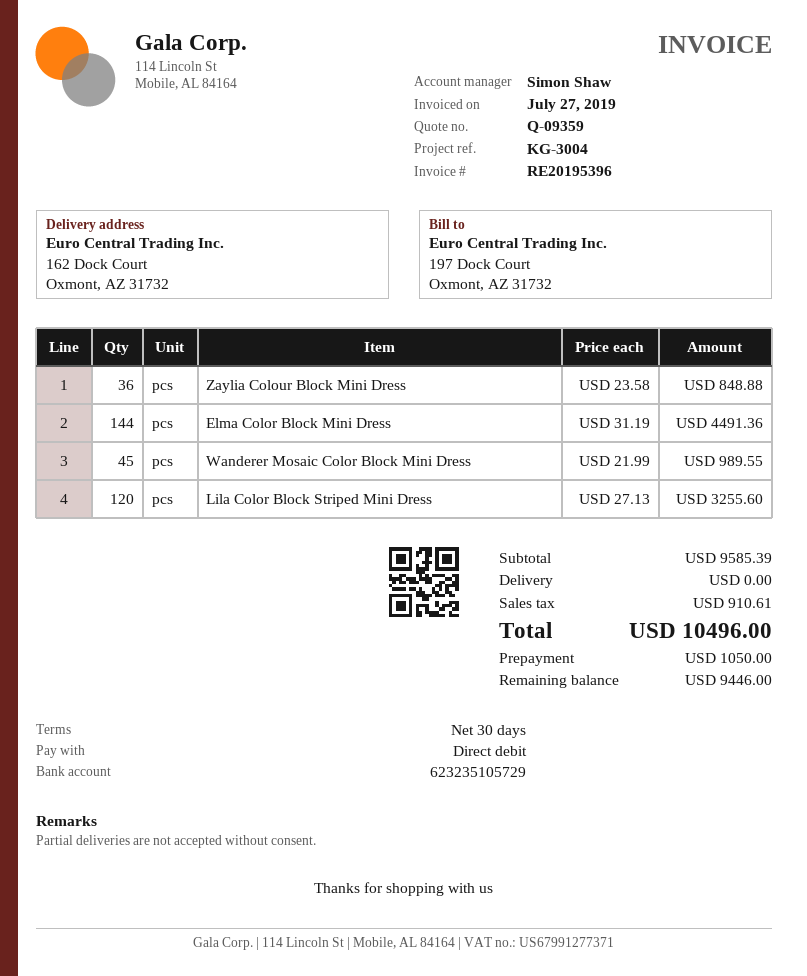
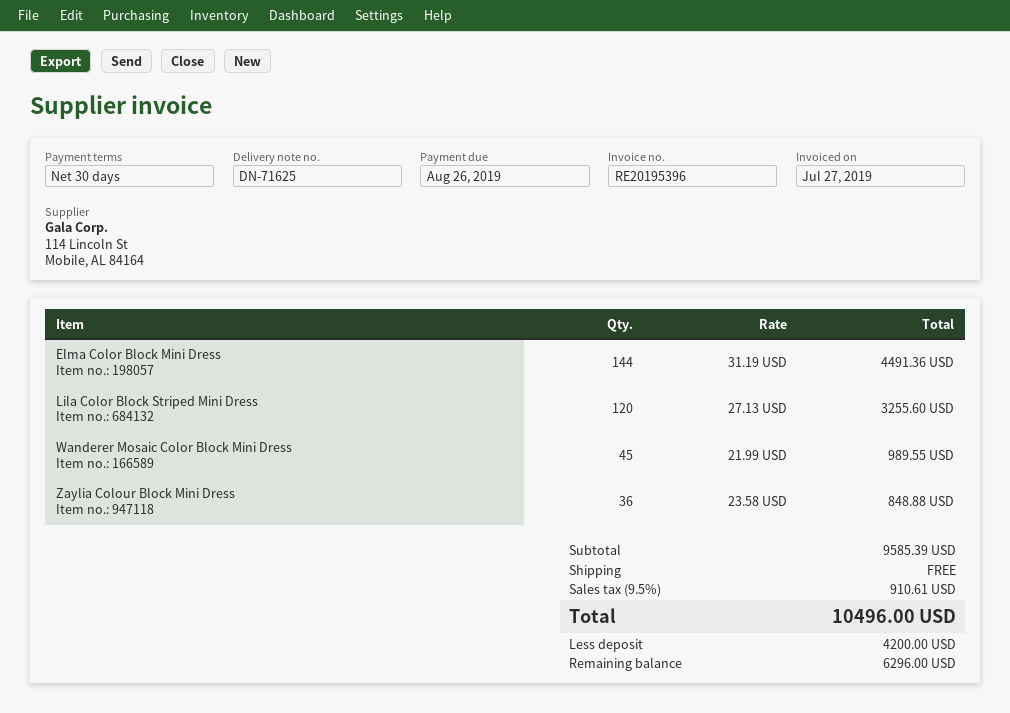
deposit: 1050.00 -> 4200.00
balance: 9446.00 -> 6296.00

